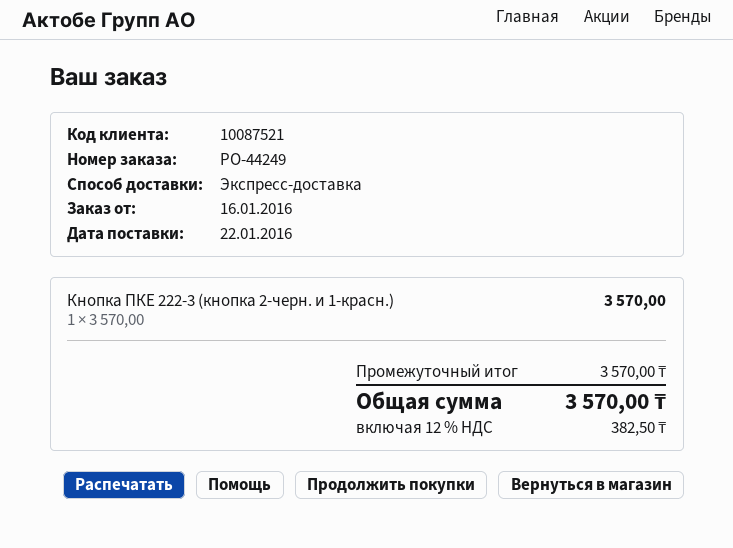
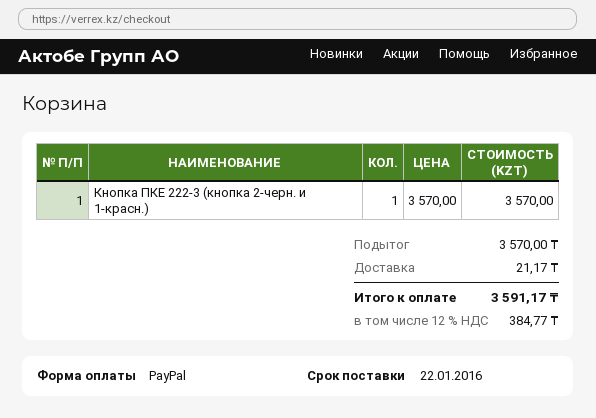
shipping: none -> 21.17
tax: 12% = 382.50 -> 12% = 384.77
total: 3570.00 -> 3591.17

